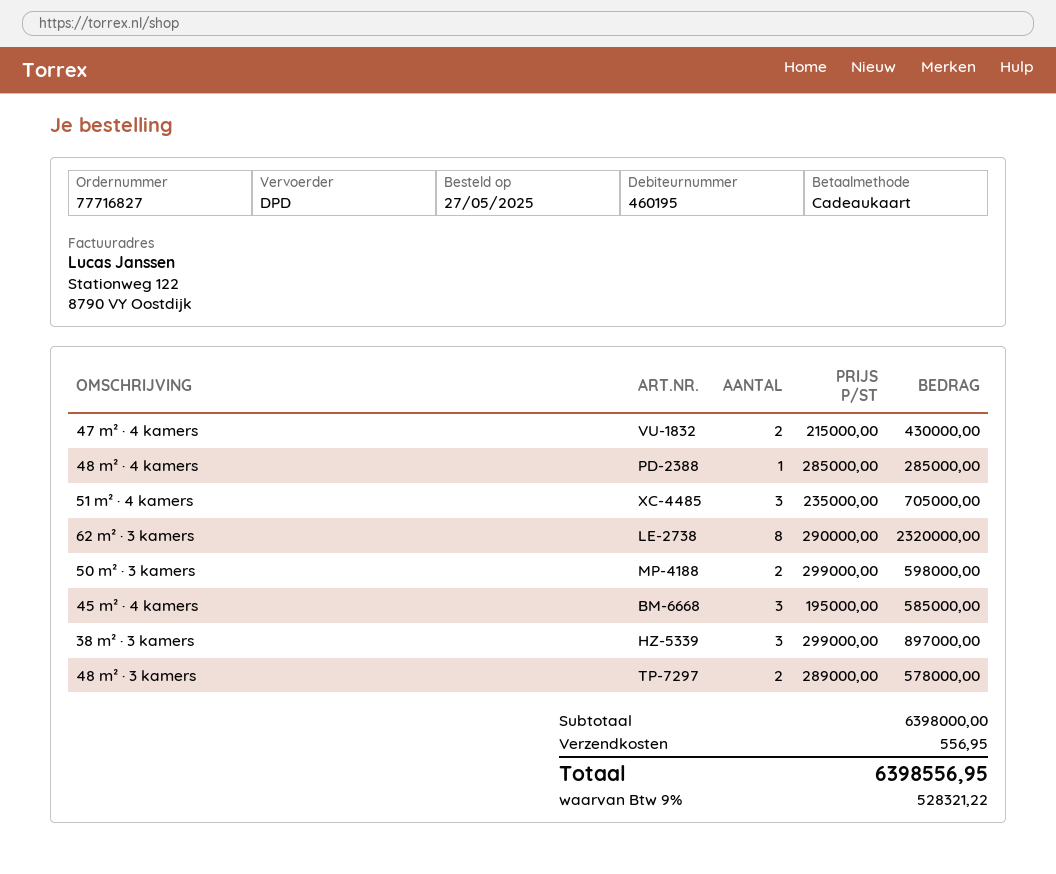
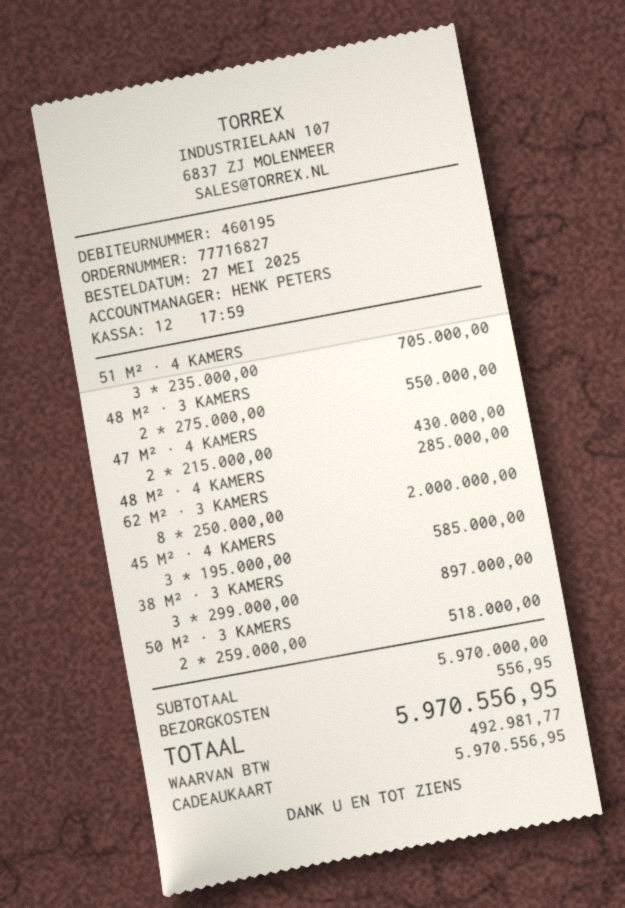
62 m² · 3 kamers: 8 x 290000.00 = 2320000.00 -> 8 x 250000.00 = 2000000.00
50 m² · 3 kamers: 2 x 299000.00 = 598000.00 -> 2 x 259000.00 = 518000.00
48 m² · 3 kamers: 2 x 289000.00 = 578000.00 -> 2 x 275000.00 = 550000.00
subtotal: 6398000.00 -> 5970000.00
tax: 528321.22 -> 492981.77
total: 6398556.95 -> 5970556.95

